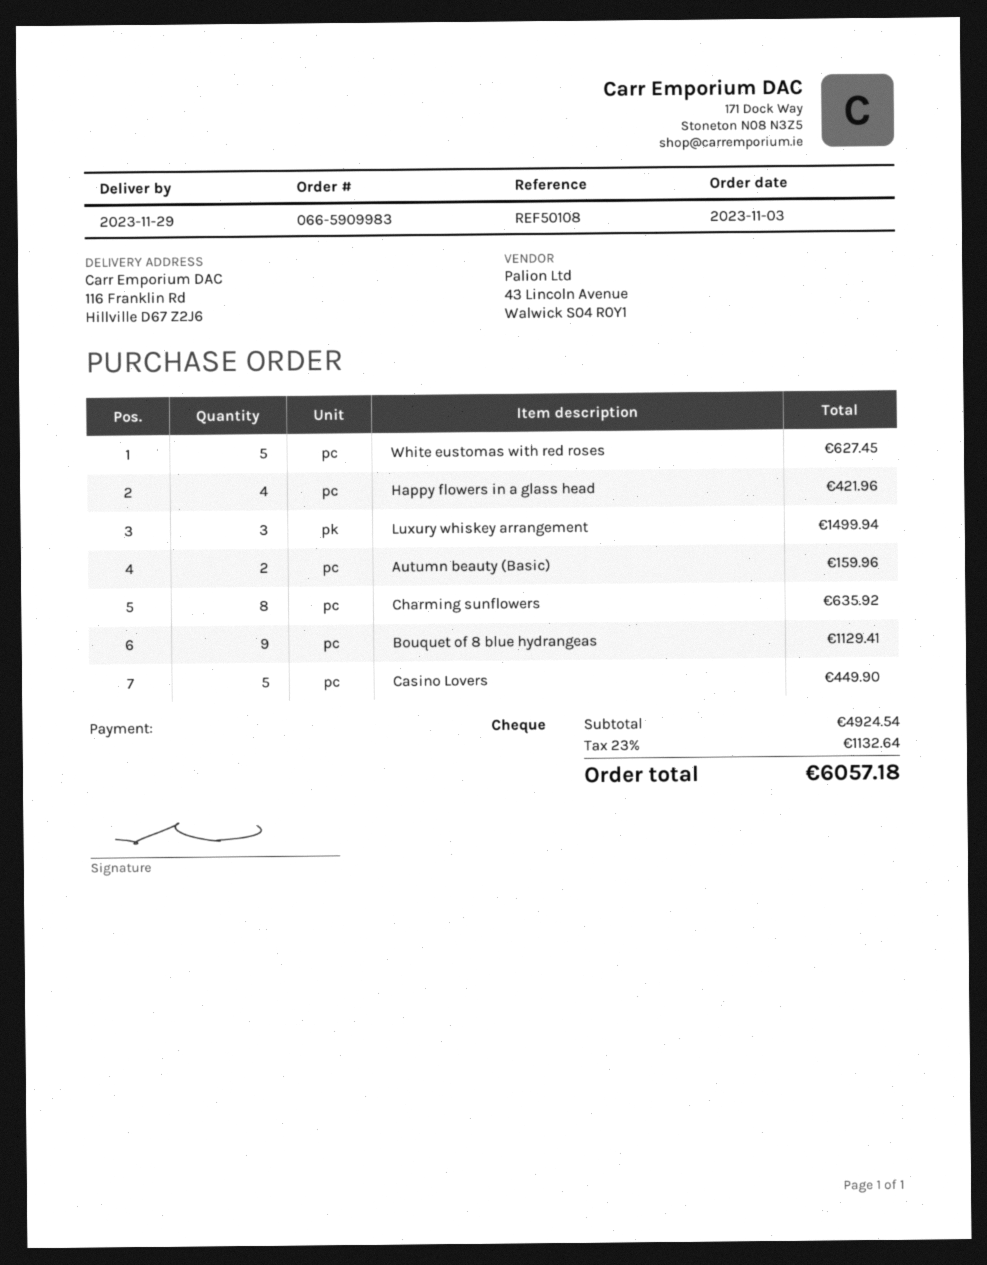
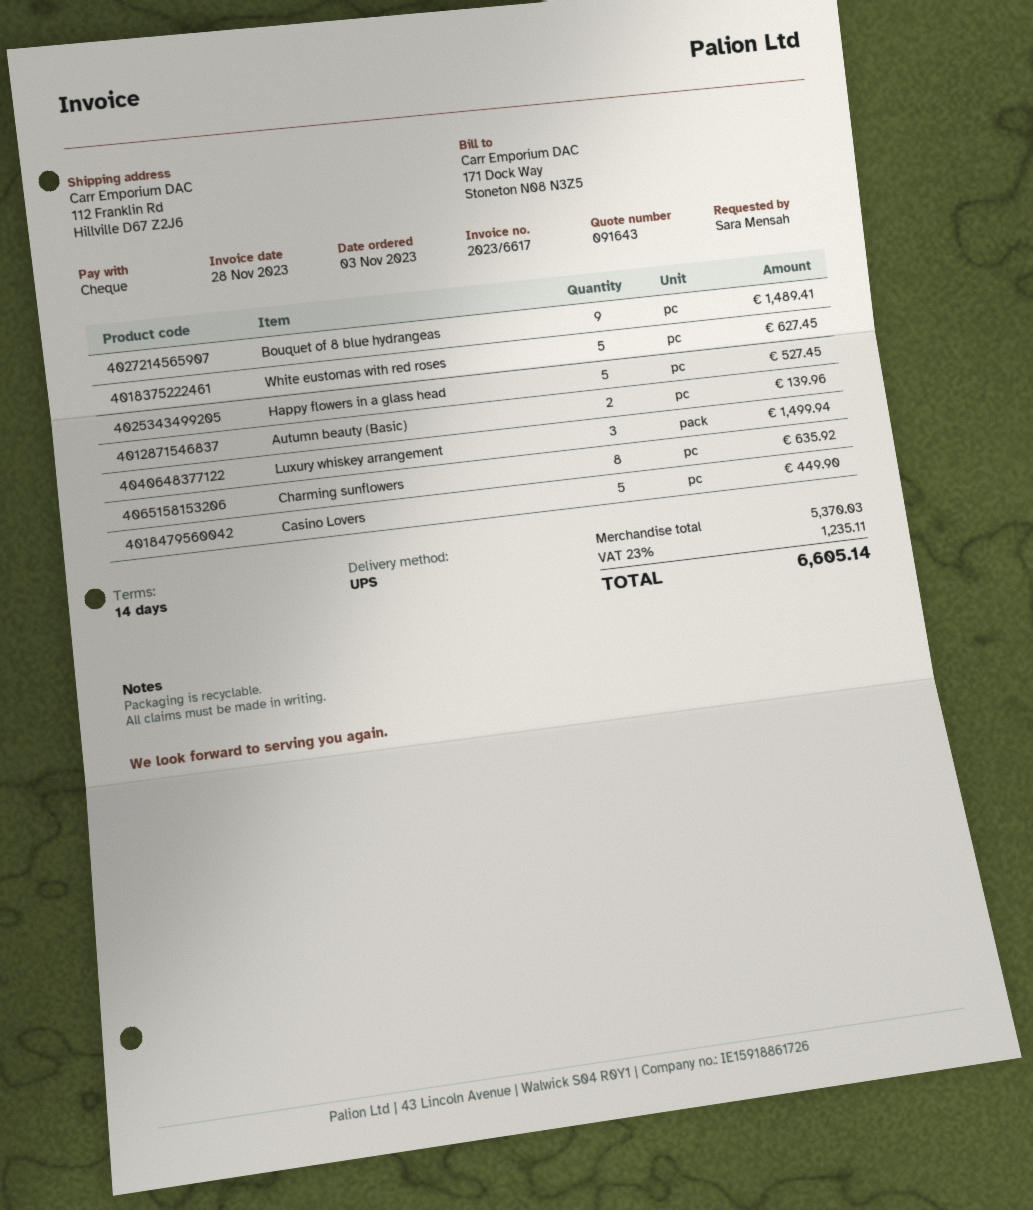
ship to: 116 Franklin Rd, Hillville D67 Z2J6 -> 112 Franklin Rd, Hillville D67 Z2J6
Happy flowers in a glass head: 4 for 421.96 -> 5 for 527.45
Autumn beauty (Basic): 2 for 159.96 -> 2 for 139.96
Bouquet of 8 blue hydrangeas: 9 for 1129.41 -> 9 for 1489.41
subtotal: 4924.54 -> 5370.03
tax: 23% = 1132.64 -> 23% = 1235.11
total: 6057.18 -> 6605.14

